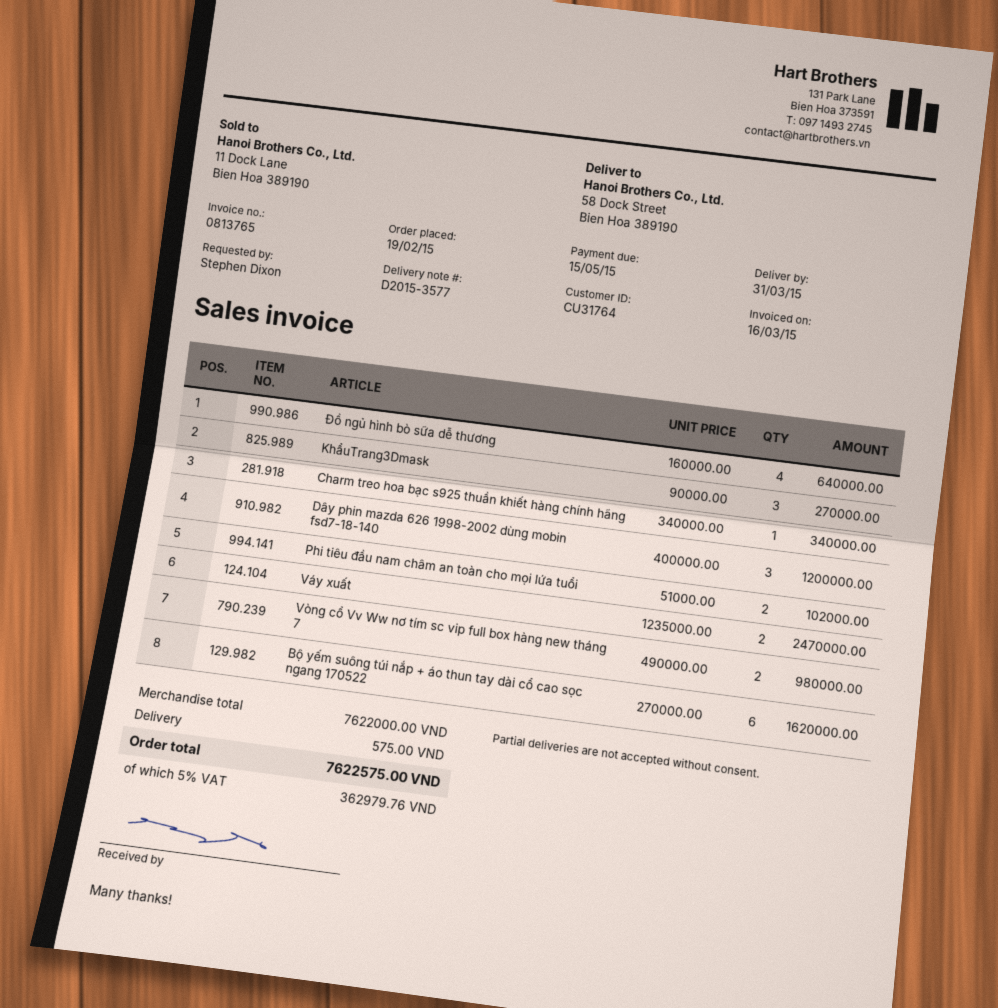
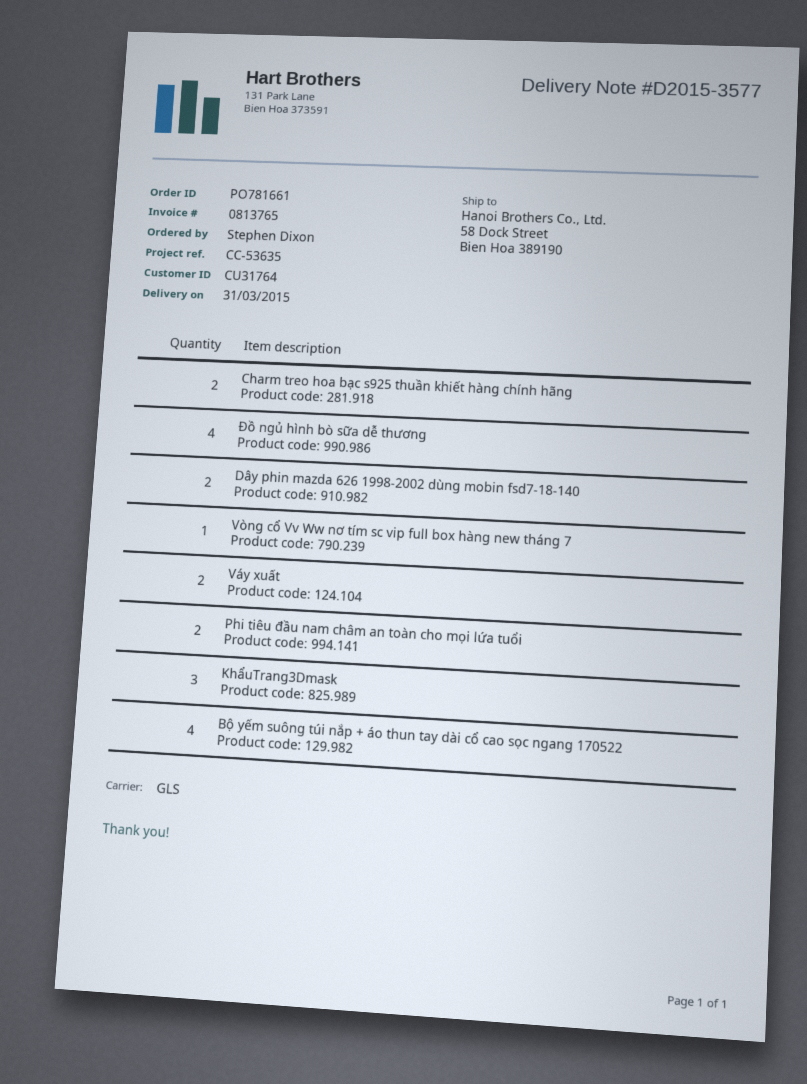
Charm treo hoa bạc s925 thuần khiết hàng chính hãng: 1 -> 2
Dây phin mazda 626 1998-2002 dùng mobin fsd7-18-140: 3 -> 2
Vòng cổ Vv Ww nơ tím sc vip full box hàng new tháng 7: 2 -> 1
Bộ yếm suông túi nắp + áo thun tay dài cổ cao sọc ngang 170522: 6 -> 4

